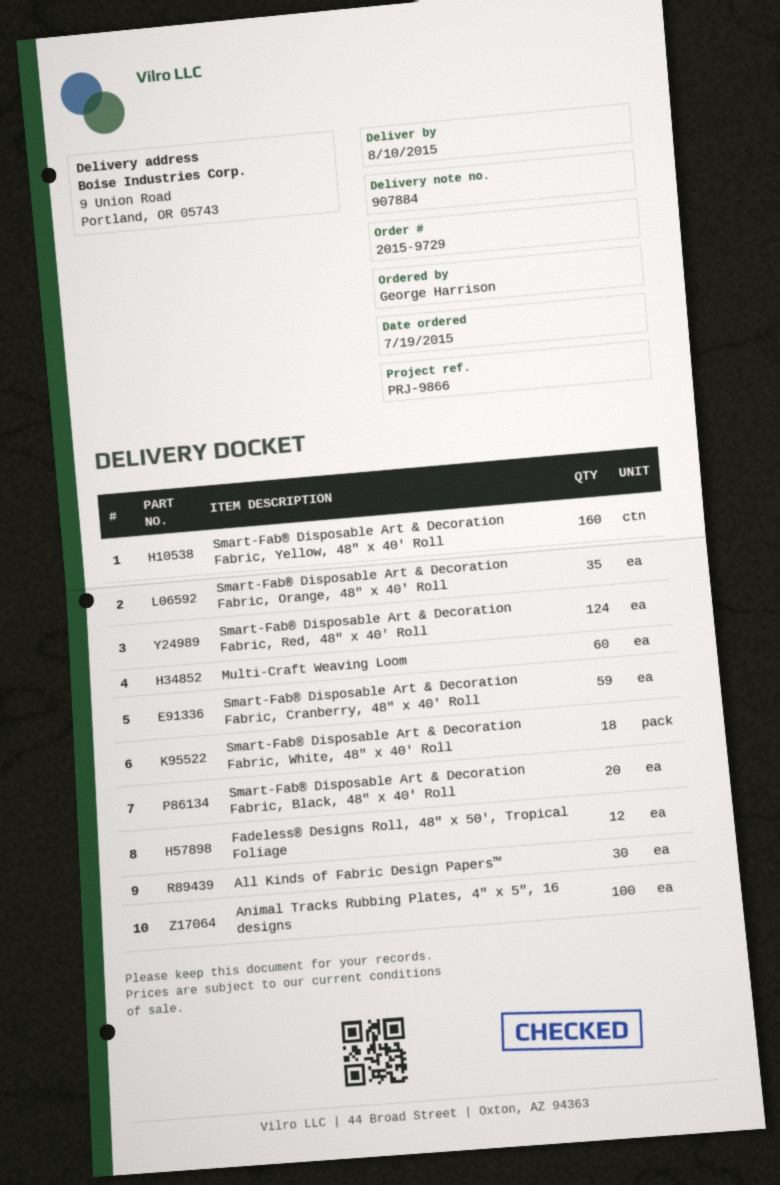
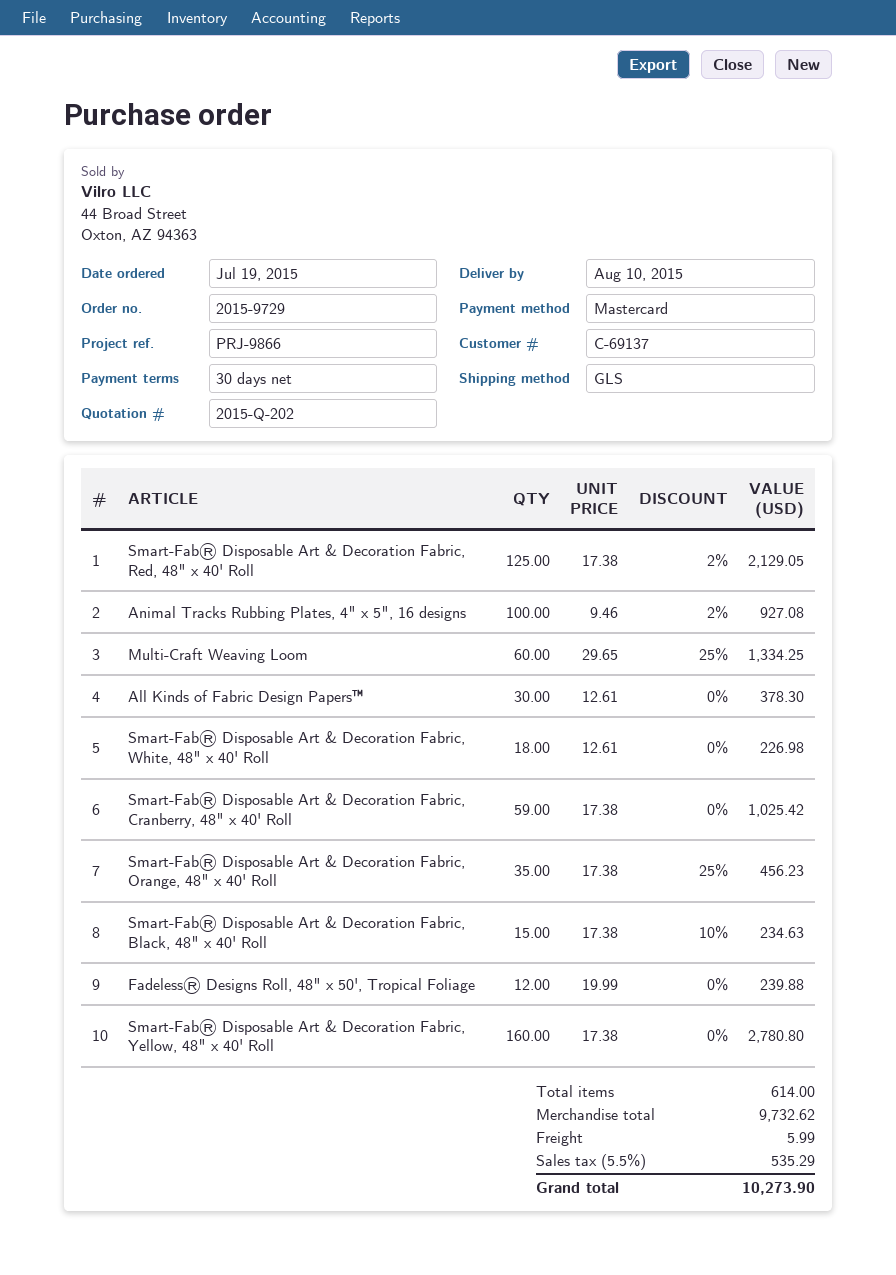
Smart-Fab® Disposable Art & Decoration Fabric, Red, 48" x 40' Roll: 124 -> 125
Smart-Fab® Disposable Art & Decoration Fabric, Black, 48" x 40' Roll: 20 -> 15

